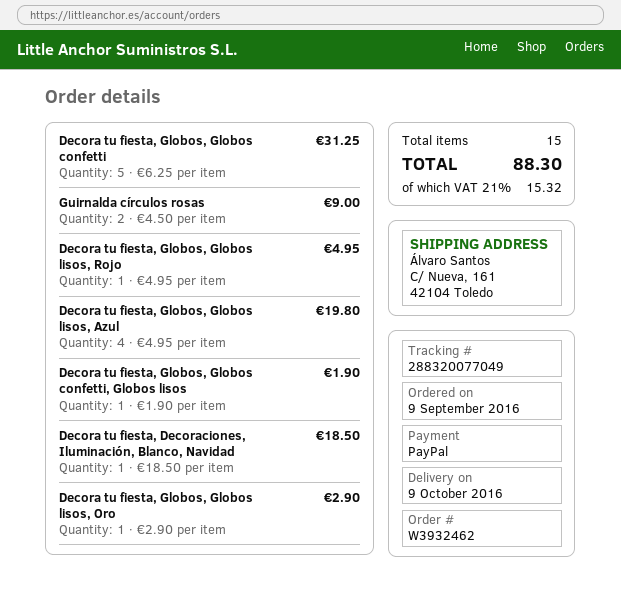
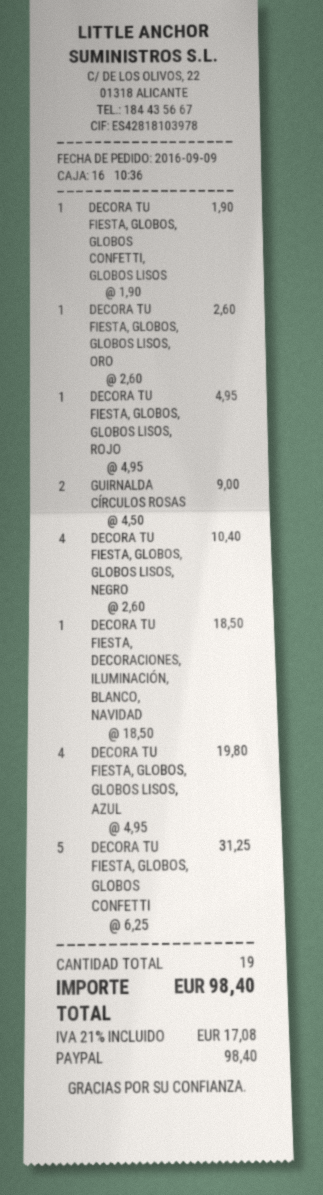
Decora tu fiesta, Globos, Globos lisos, Oro: 1 x 2.90 = 2.90 -> 1 x 2.60 = 2.60
DECORA TU FIESTA, GLOBOS, GLOBOS LISOS, NEGRO: none -> 4 x 2.60 = 10.40
total quantity: 15 -> 19
tax: 21% = 15.32 -> 21% = 17.08
total: 88.30 -> 98.40

